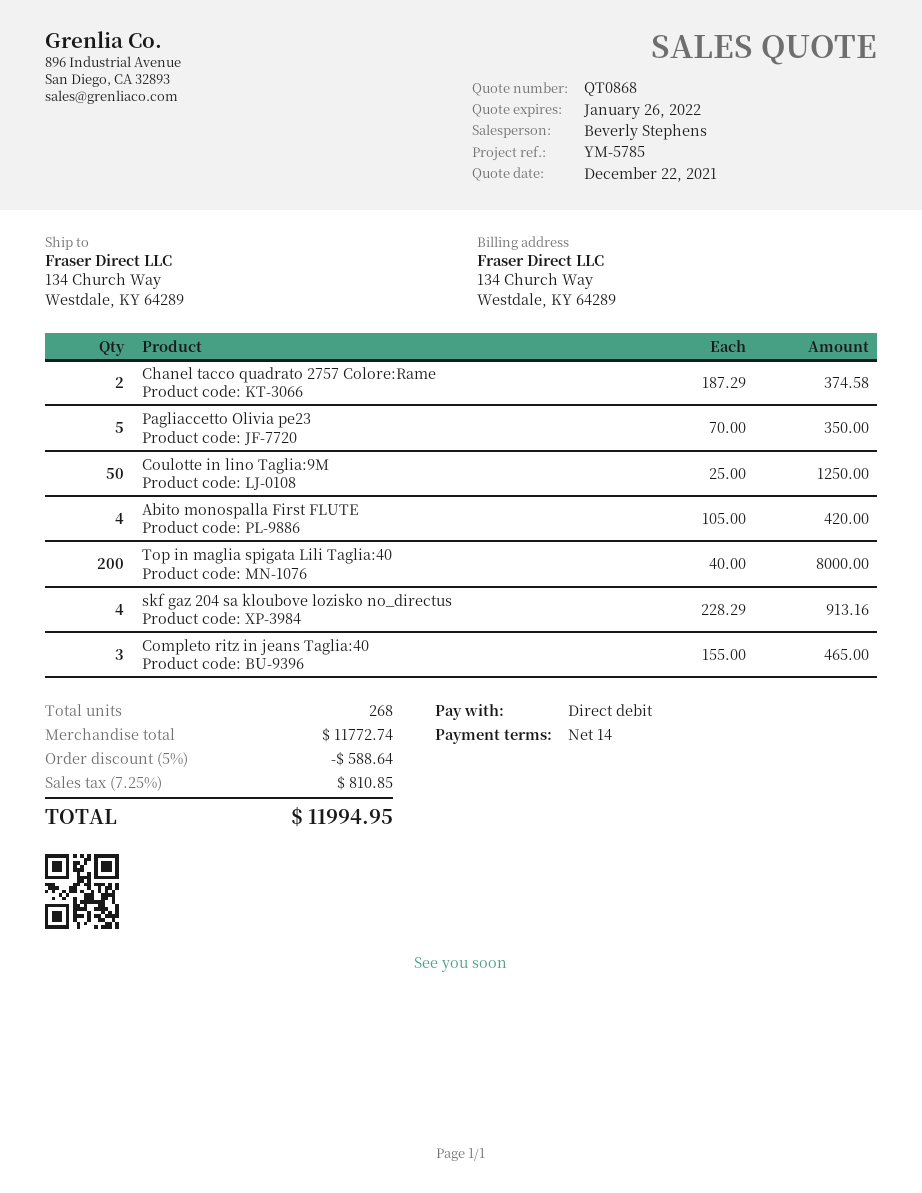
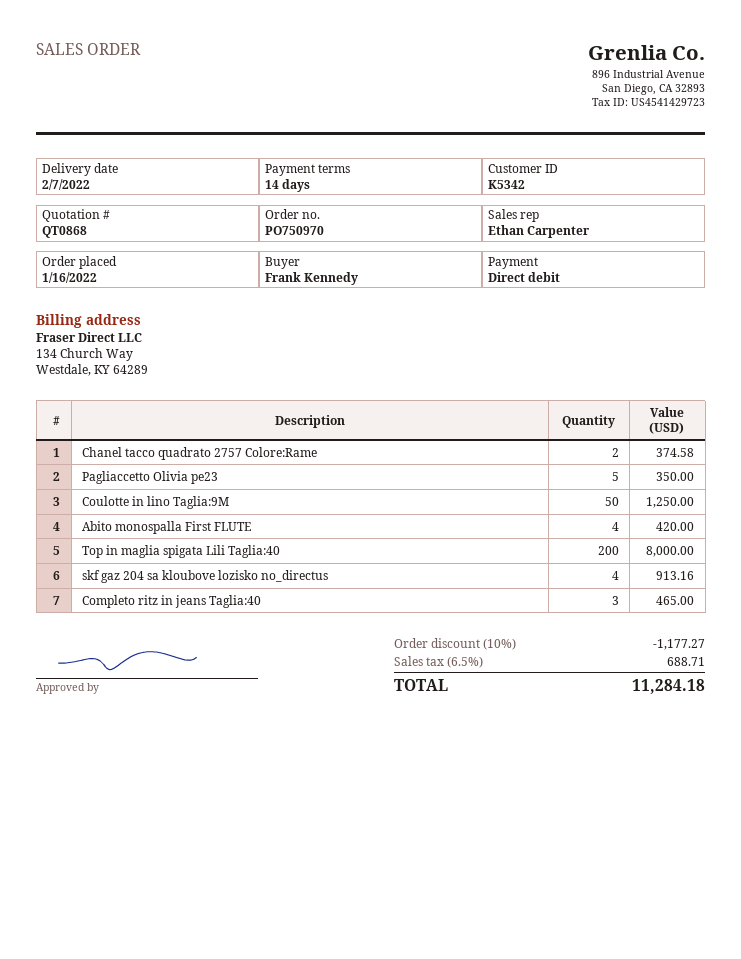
sales rep: Beverly Stephens -> Ethan Carpenter
discount: 5% = 588.64 -> 10% = 1177.27
tax: 7.25% = 810.85 -> 6.5% = 688.71
total: 11994.95 -> 11284.18

